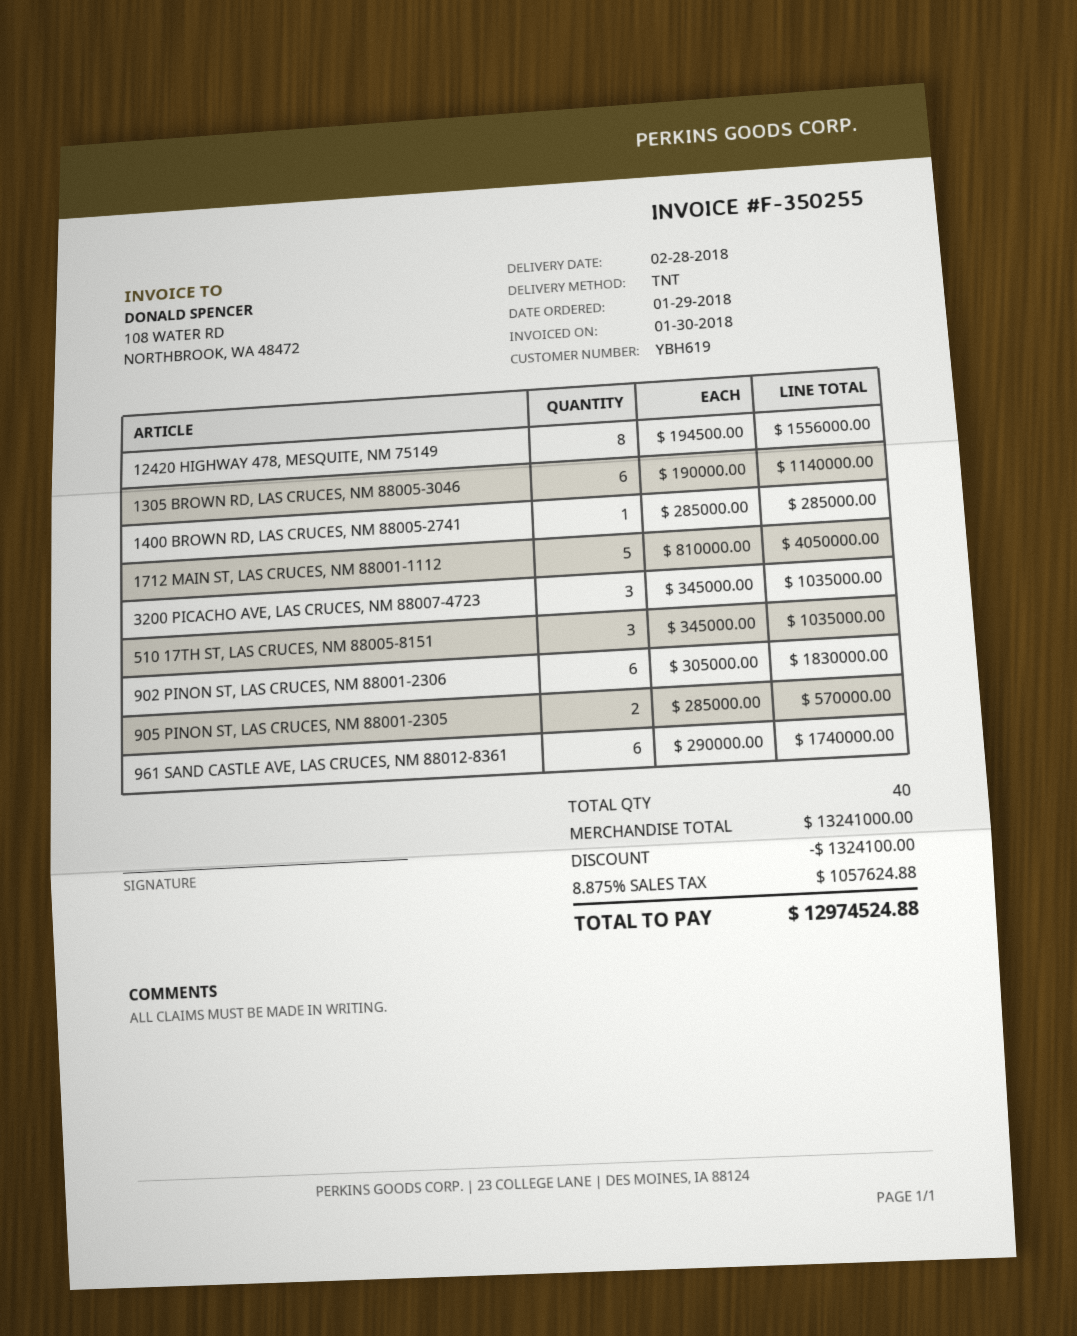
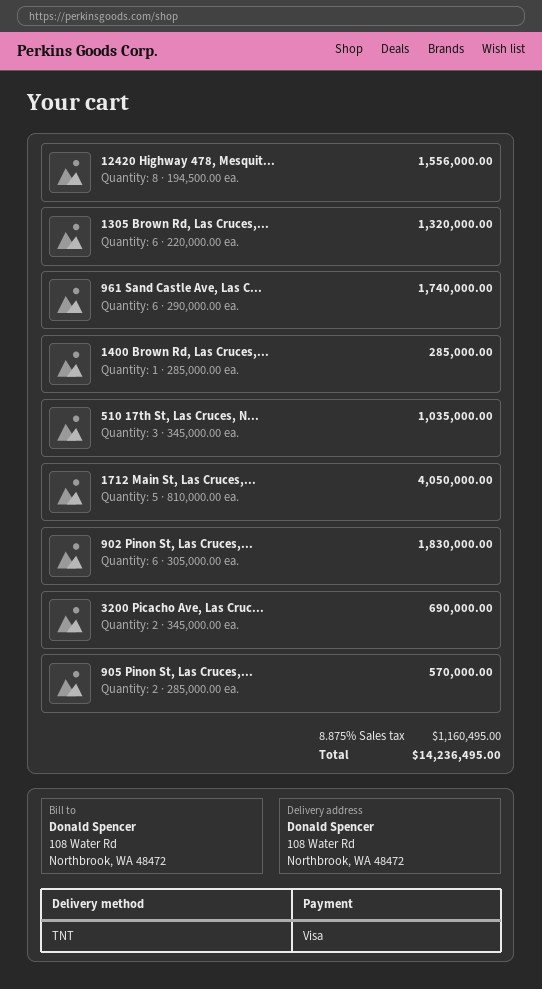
1305 BROWN RD, LAS CRUCES, NM 88005-3046: 6 x 190000.00 = 1140000.00 -> 6 x 220000.00 = 1320000.00
3200 PICACHO AVE, LAS CRUCES, NM 88007-4723: 3 x 345000.00 = 1035000.00 -> 2 x 345000.00 = 690000.00
discount: 1324100.00 -> none
tax: 8.875% = 1057624.88 -> 8.875% = 1160495.00
total: 12974524.88 -> 14236495.00

